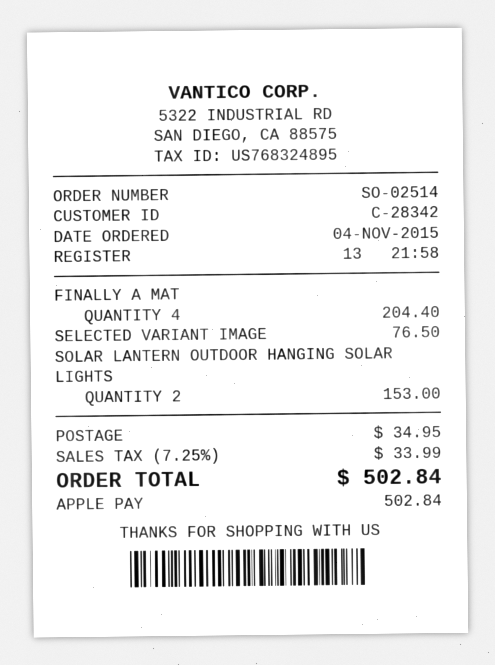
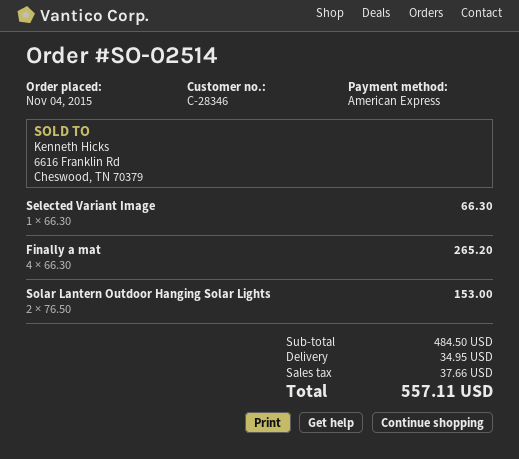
customer number: C-28342 -> C-28346
payment method: Apple Pay -> American Express
FINALLY A MAT: 4 for 204.40 -> 4 for 265.20
SELECTED VARIANT IMAGE: 1 for 76.50 -> 1 for 66.30
tax: 33.99 -> 37.66
total: 502.84 -> 557.11

